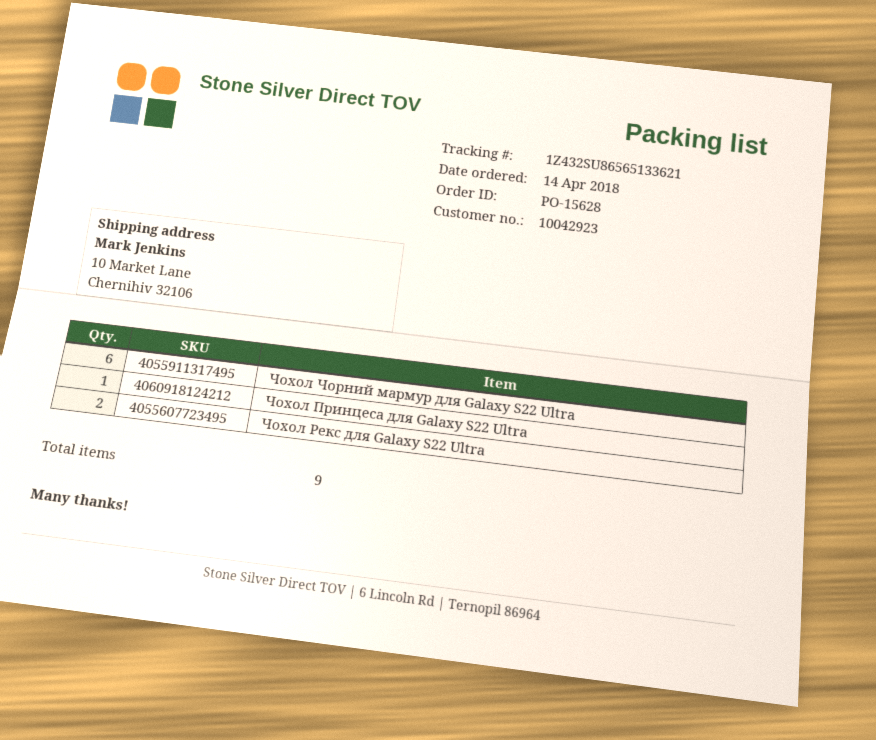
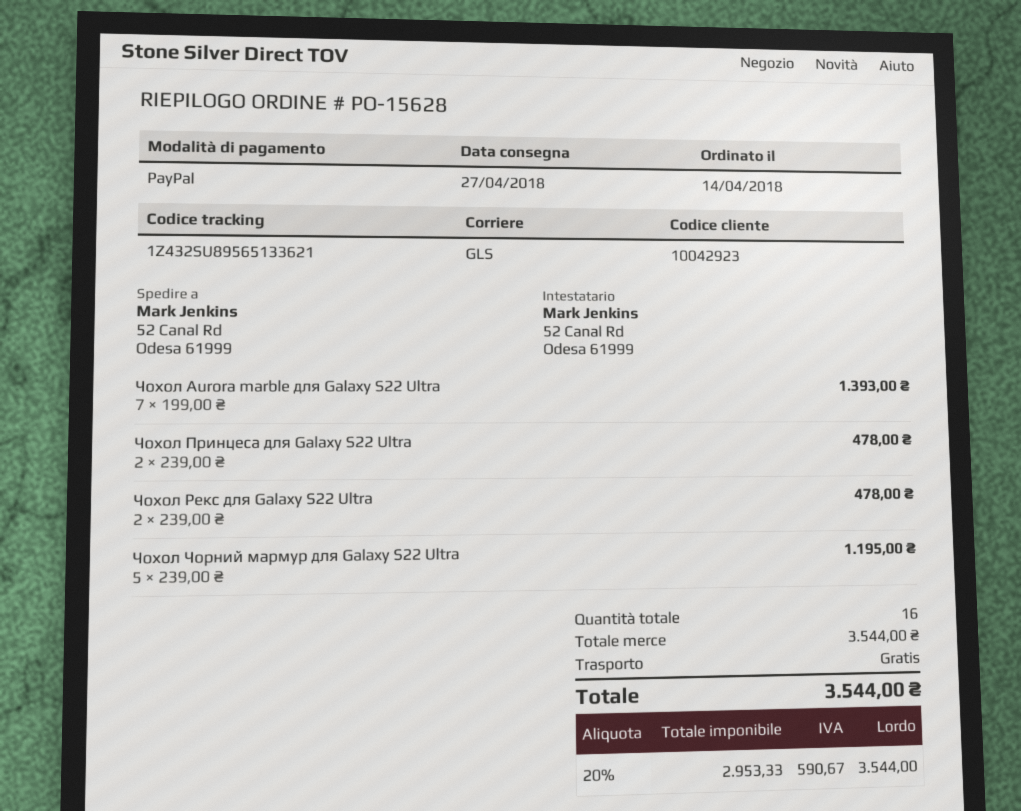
tracking number: 1Z432SU86565133621 -> 1Z432SU89565133621
ship to: 10 Market Lane, Chernihiv 32106 -> 52 Canal Rd, Odesa 61999
Чохол Чорний мармур для Galaxy S22 Ultra: 6 -> 5
Чохол Принцеса для Galaxy S22 Ultra: 1 -> 2
Чохол Aurora marble для Galaxy S22 Ultra: none -> 7
total quantity: 9 -> 16

